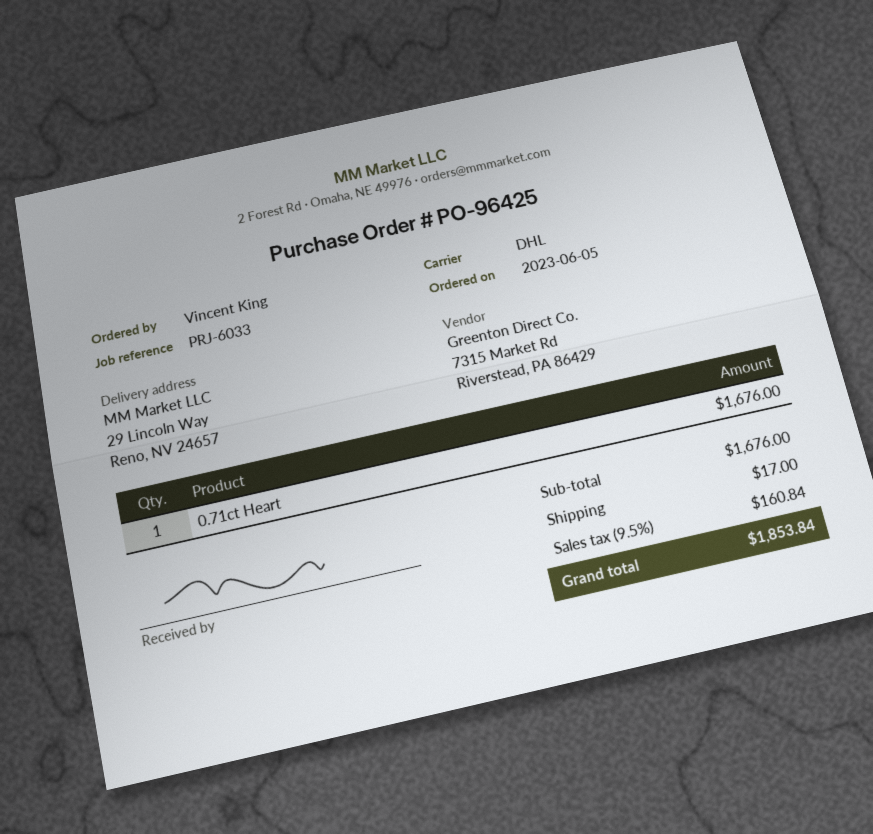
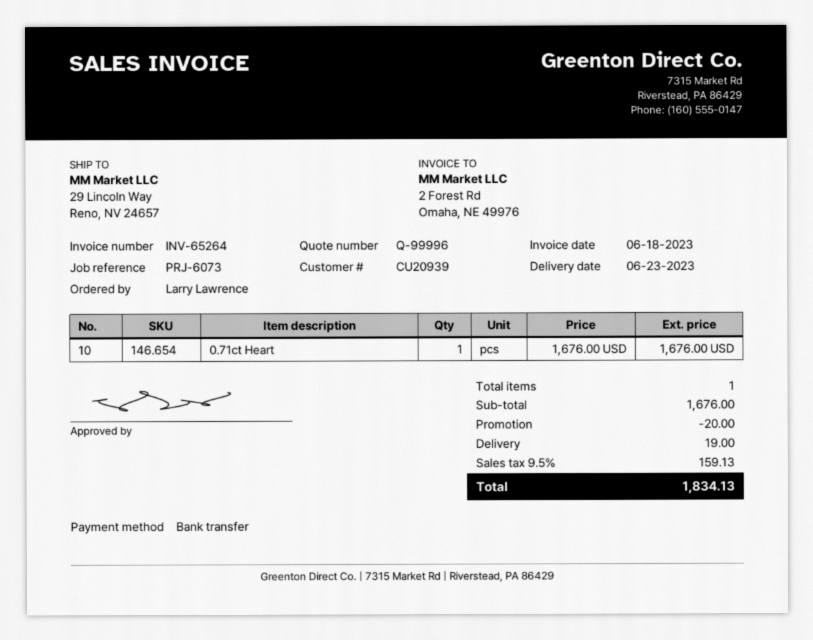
reference: PRJ-6033 -> PRJ-6073
ordered by: Vincent King -> Larry Lawrence
discount: none -> 20.00
shipping: 17.00 -> 19.00
tax: 9.5% = 160.84 -> 9.5% = 159.13
total: 1853.84 -> 1834.13

